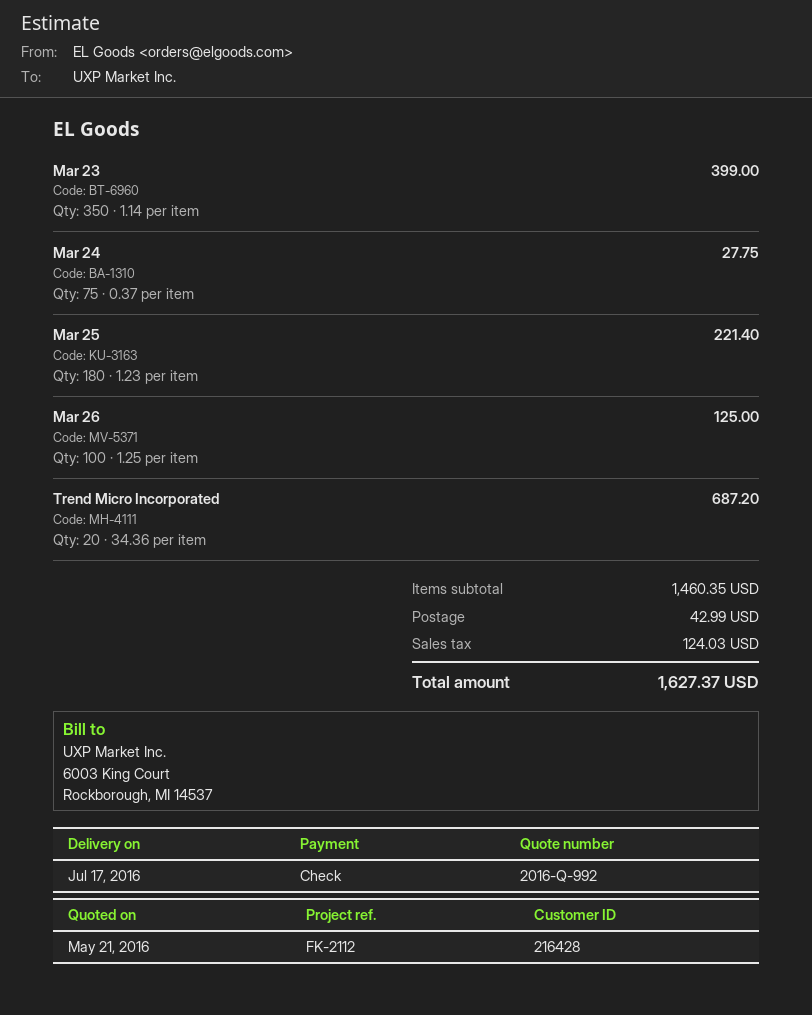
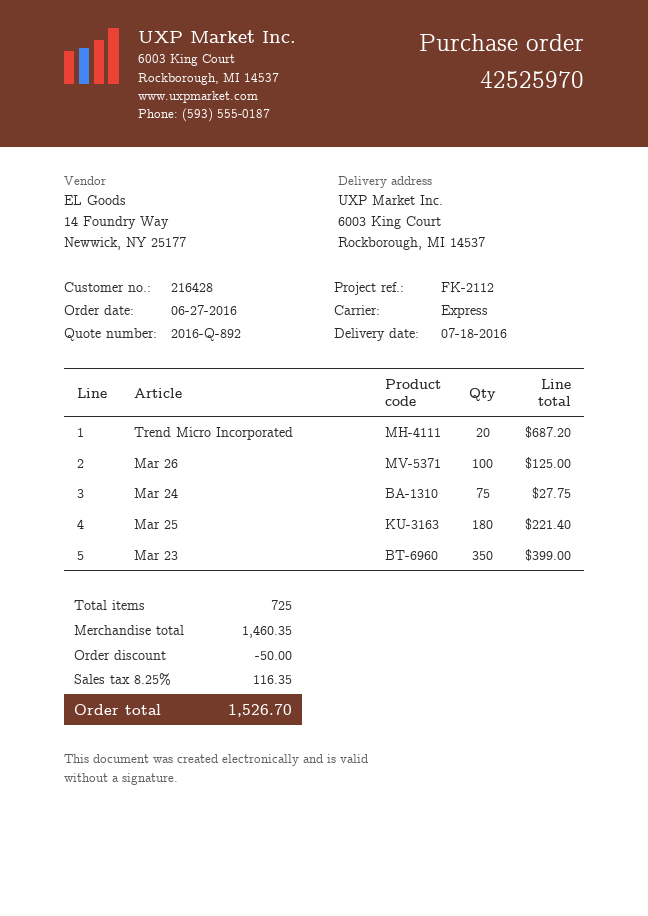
quote number: 2016-Q-992 -> 2016-Q-892
delivery date: 2016-07-17 -> 2016-07-18
discount: none -> 50.00
shipping: 42.99 -> none
tax: 124.03 -> 116.35
total: 1627.37 -> 1526.70

